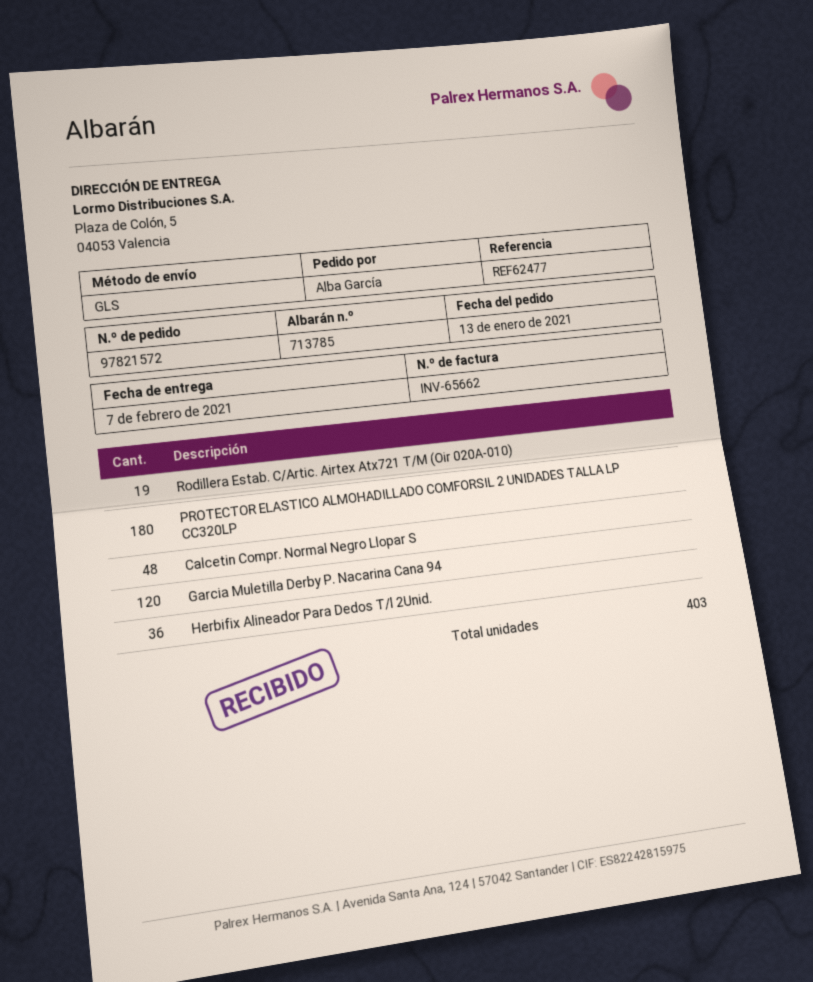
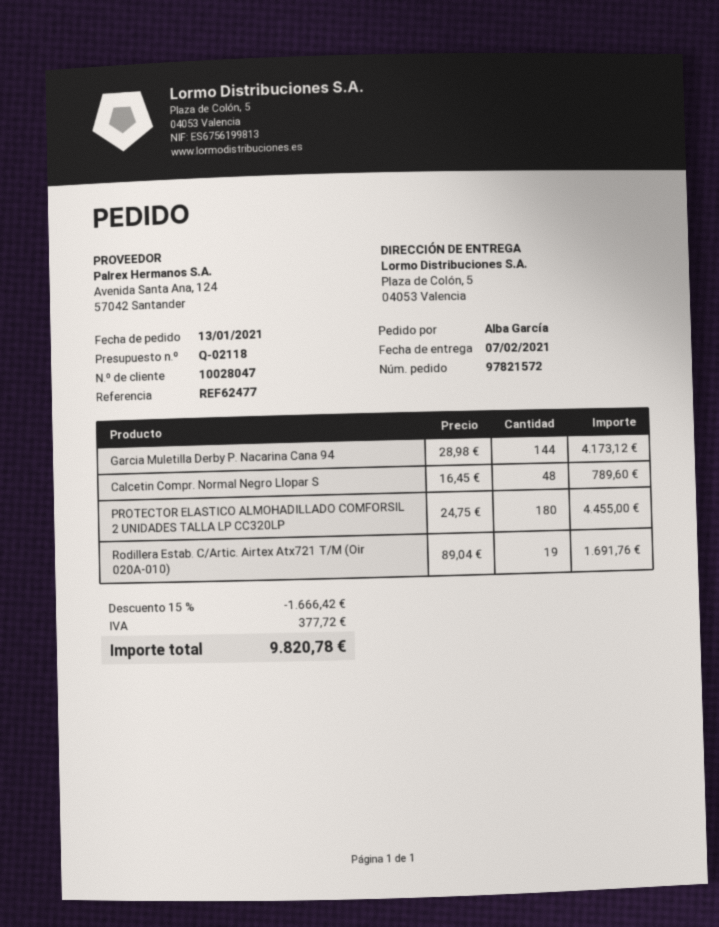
Garcia Muletilla Derby P. Nacarina Cana 94: 120 -> 144
Herbifix Alineador Para Dedos T/l 2Unid.: 36 -> none

